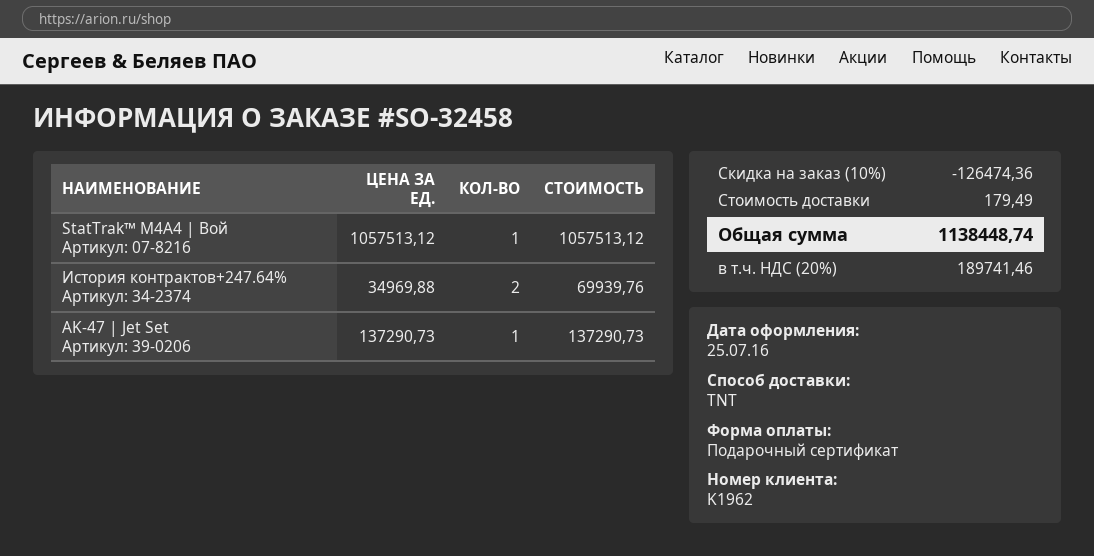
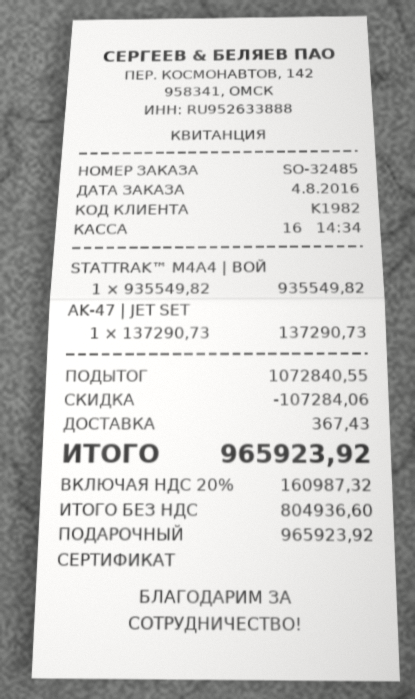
order number: SO-32458 -> SO-32485
order date: 2016-07-25 -> 2016-08-04
customer number: K1962 -> K1982
StatTrak™ M4A4 | Вой: 1 x 1057513.12 = 1057513.12 -> 1 x 935549.82 = 935549.82
История контрактов+247.64%: 2 x 34969.88 = 69939.76 -> none
discount: 126474.36 -> 107284.06
shipping: 179.49 -> 367.43
tax: 20% = 189741.46 -> 20% = 160987.32
total: 1138448.74 -> 965923.92

